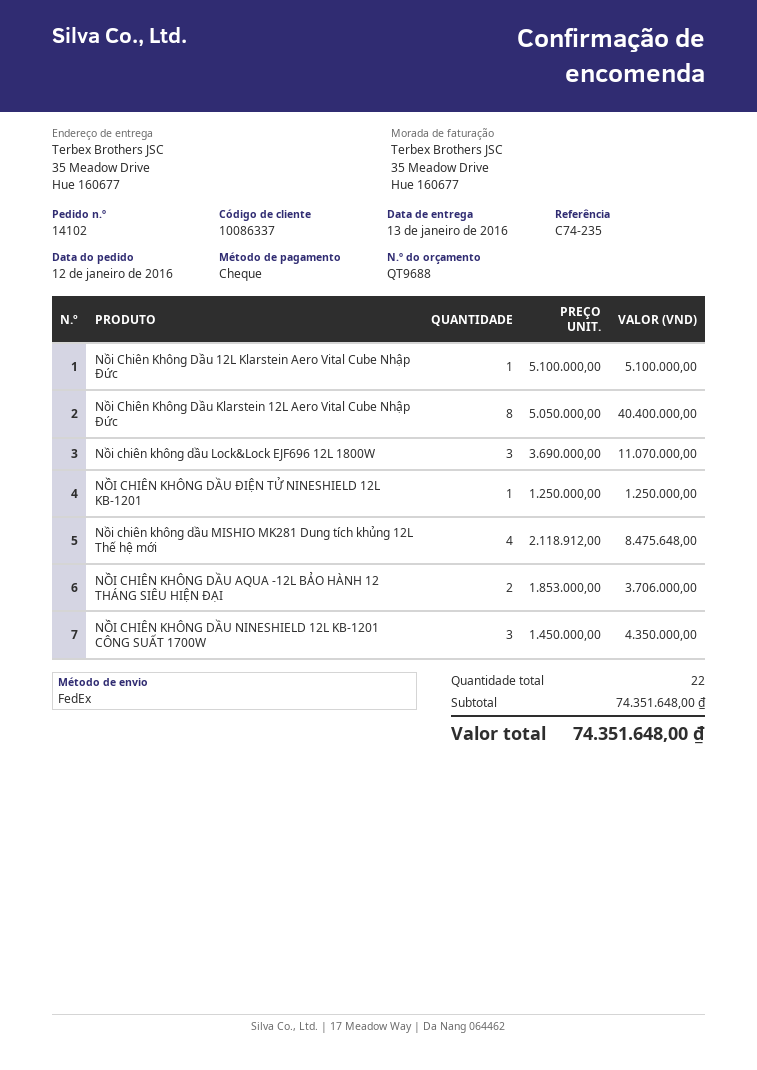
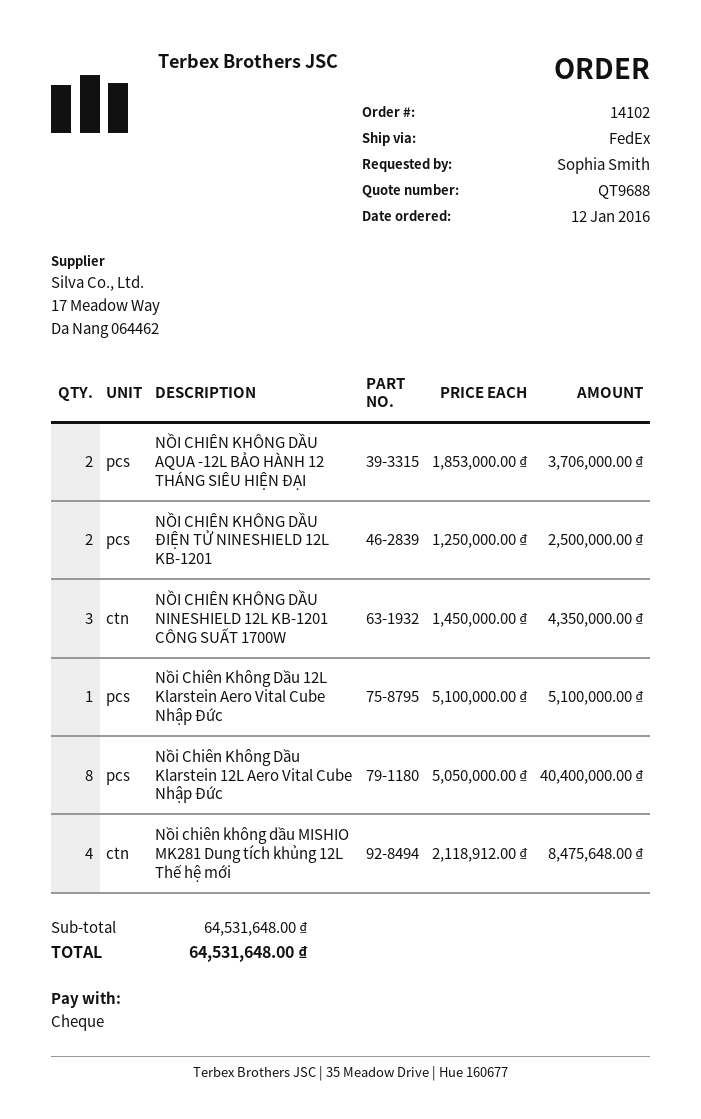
Nồi chiên không dầu Lock&Lock EJF696 12L 1800W: 3 x 3690000.00 = 11070000.00 -> none
NỒI CHIÊN KHÔNG DẦU ĐIỆN TỬ NINESHIELD 12L KB-1201: 1 x 1250000.00 = 1250000.00 -> 2 x 1250000.00 = 2500000.00
subtotal: 74351648.00 -> 64531648.00
total: 74351648.00 -> 64531648.00

